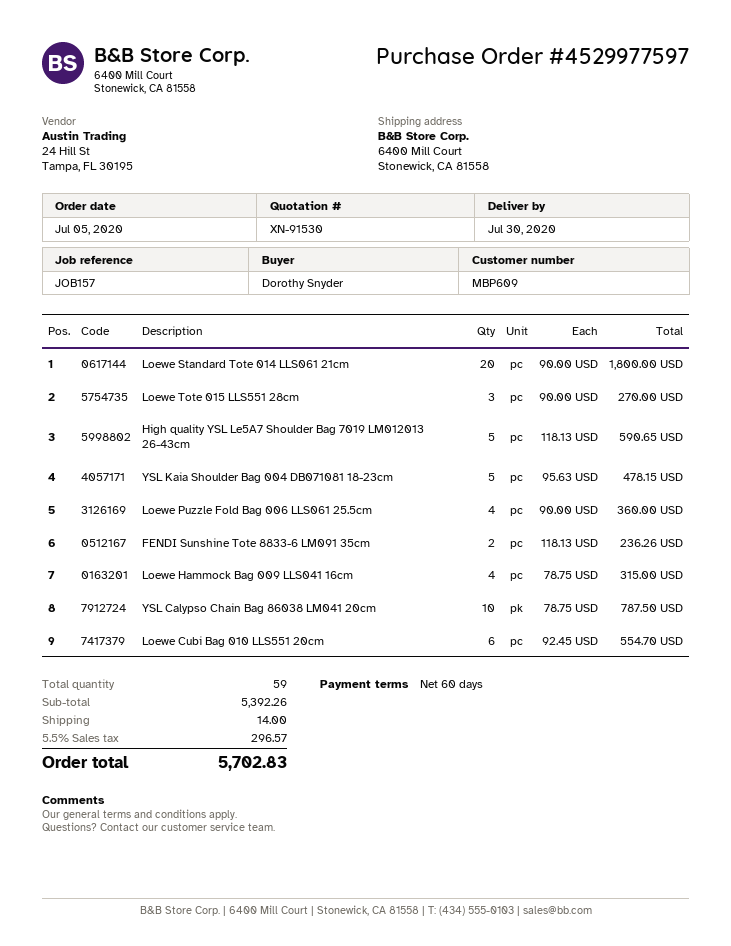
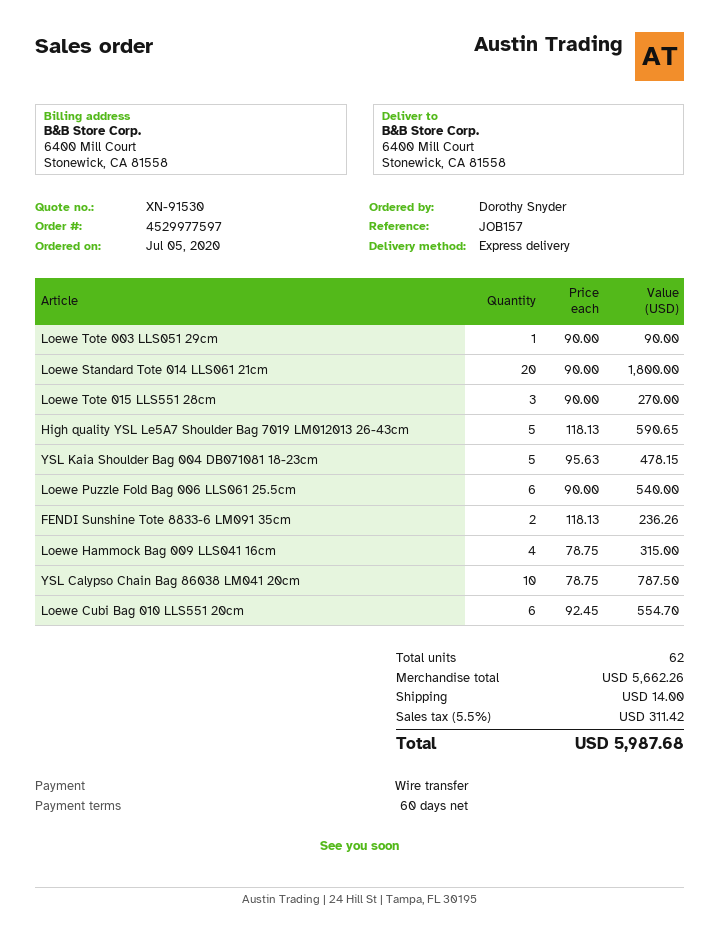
Loewe Puzzle Fold Bag 006 LLS061 25.5cm: 4 x 90.00 = 360.00 -> 6 x 90.00 = 540.00
Loewe Tote 003 LLS051 29cm: none -> 1 x 90.00 = 90.00
total quantity: 59 -> 62
subtotal: 5392.26 -> 5662.26
tax: 5.5% = 296.57 -> 5.5% = 311.42
total: 5702.83 -> 5987.68

